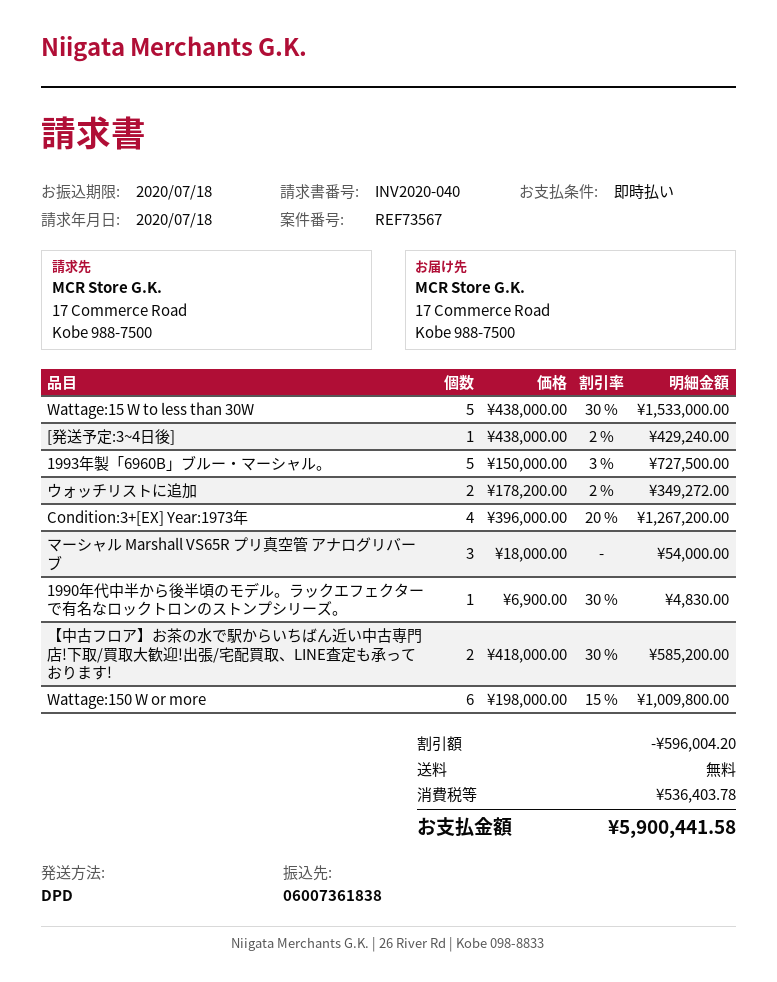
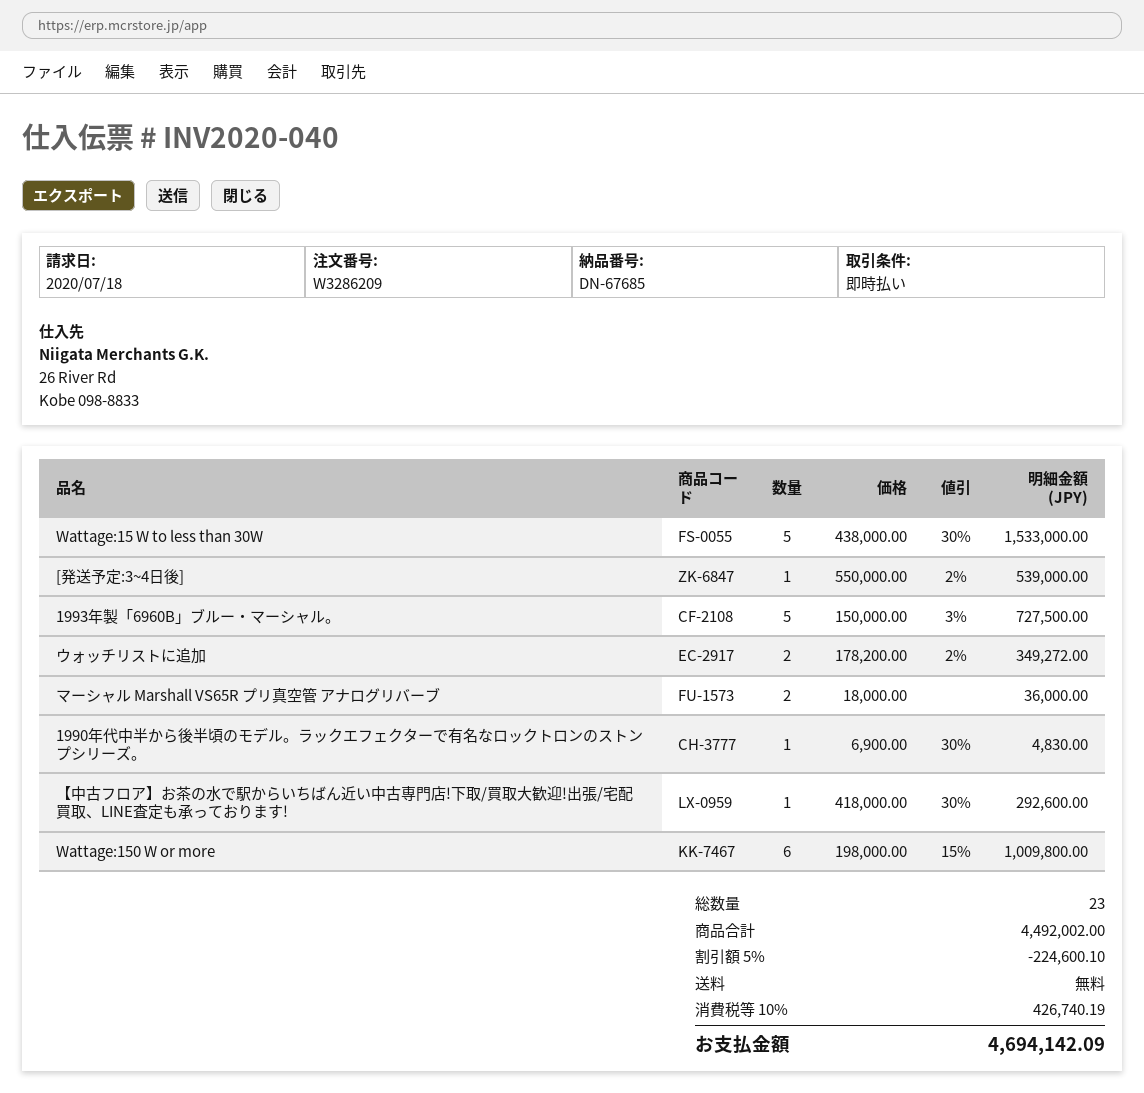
[発送予定:3~4日後]: 1 x 438000.00 - 2% = 429240.00 -> 1 x 550000.00 - 2% = 539000.00
Condition:3+[EX] Year:1973年: 4 x 396000.00 - 20% = 1267200.00 -> none
マーシャル Marshall VS65R プリ真空管 アナログリバーブ: 3 x 18000.00 = 54000.00 -> 2 x 18000.00 = 36000.00
【中古フロア】お茶の水で駅からいちばん近い中古専門店!下取/買取大歓迎!出張/宅配買取、LINE査定も承っております!: 2 x 418000.00 - 30% = 585200.00 -> 1 x 418000.00 - 30% = 292600.00
discount: 596004.20 -> 224600.10
tax: 536403.78 -> 426740.19
total: 5900441.58 -> 4694142.09

